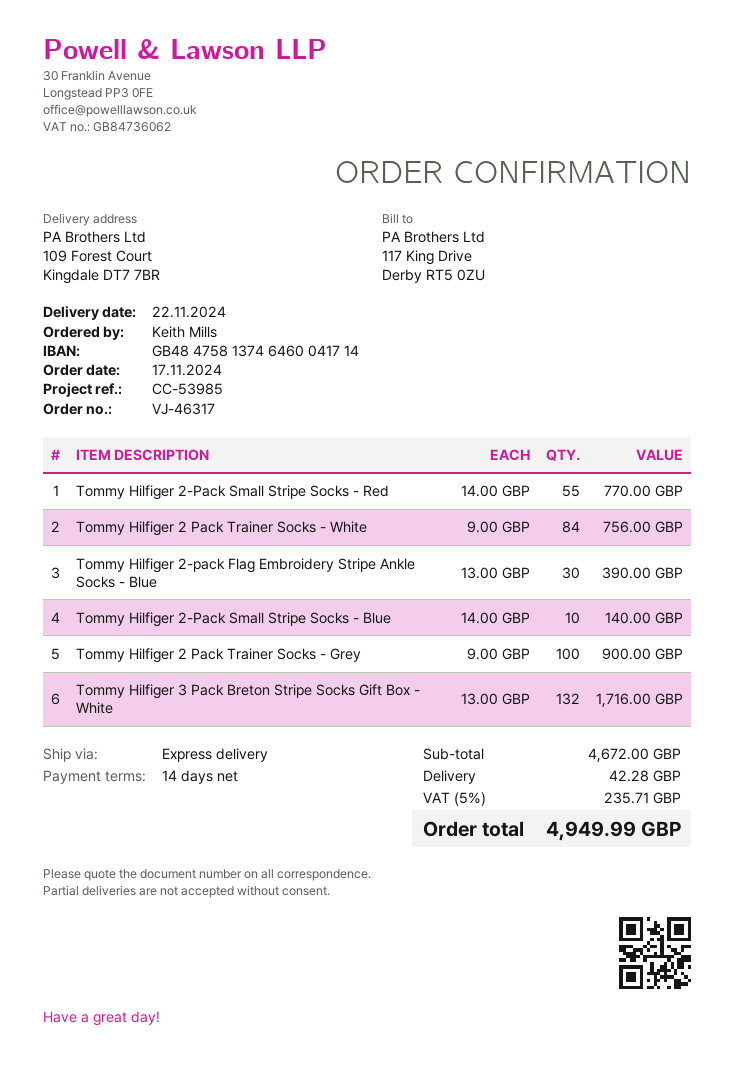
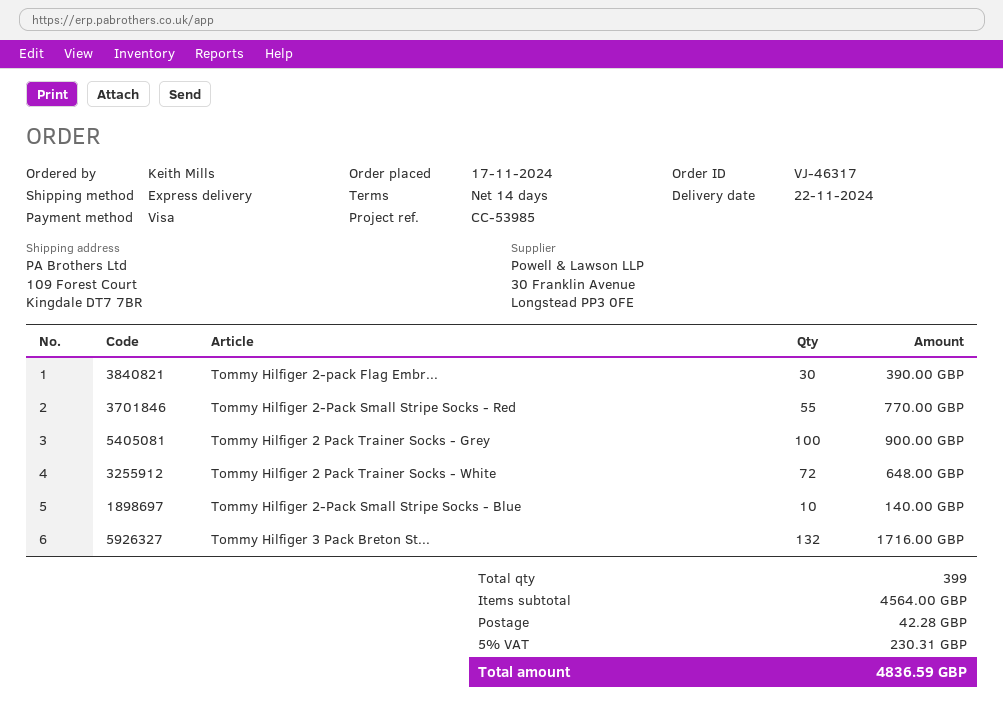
Tommy Hilfiger 2 Pack Trainer Socks - White: 84 for 756.00 -> 72 for 648.00
subtotal: 4672.00 -> 4564.00
tax: 5% = 235.71 -> 5% = 230.31
total: 4949.99 -> 4836.59

